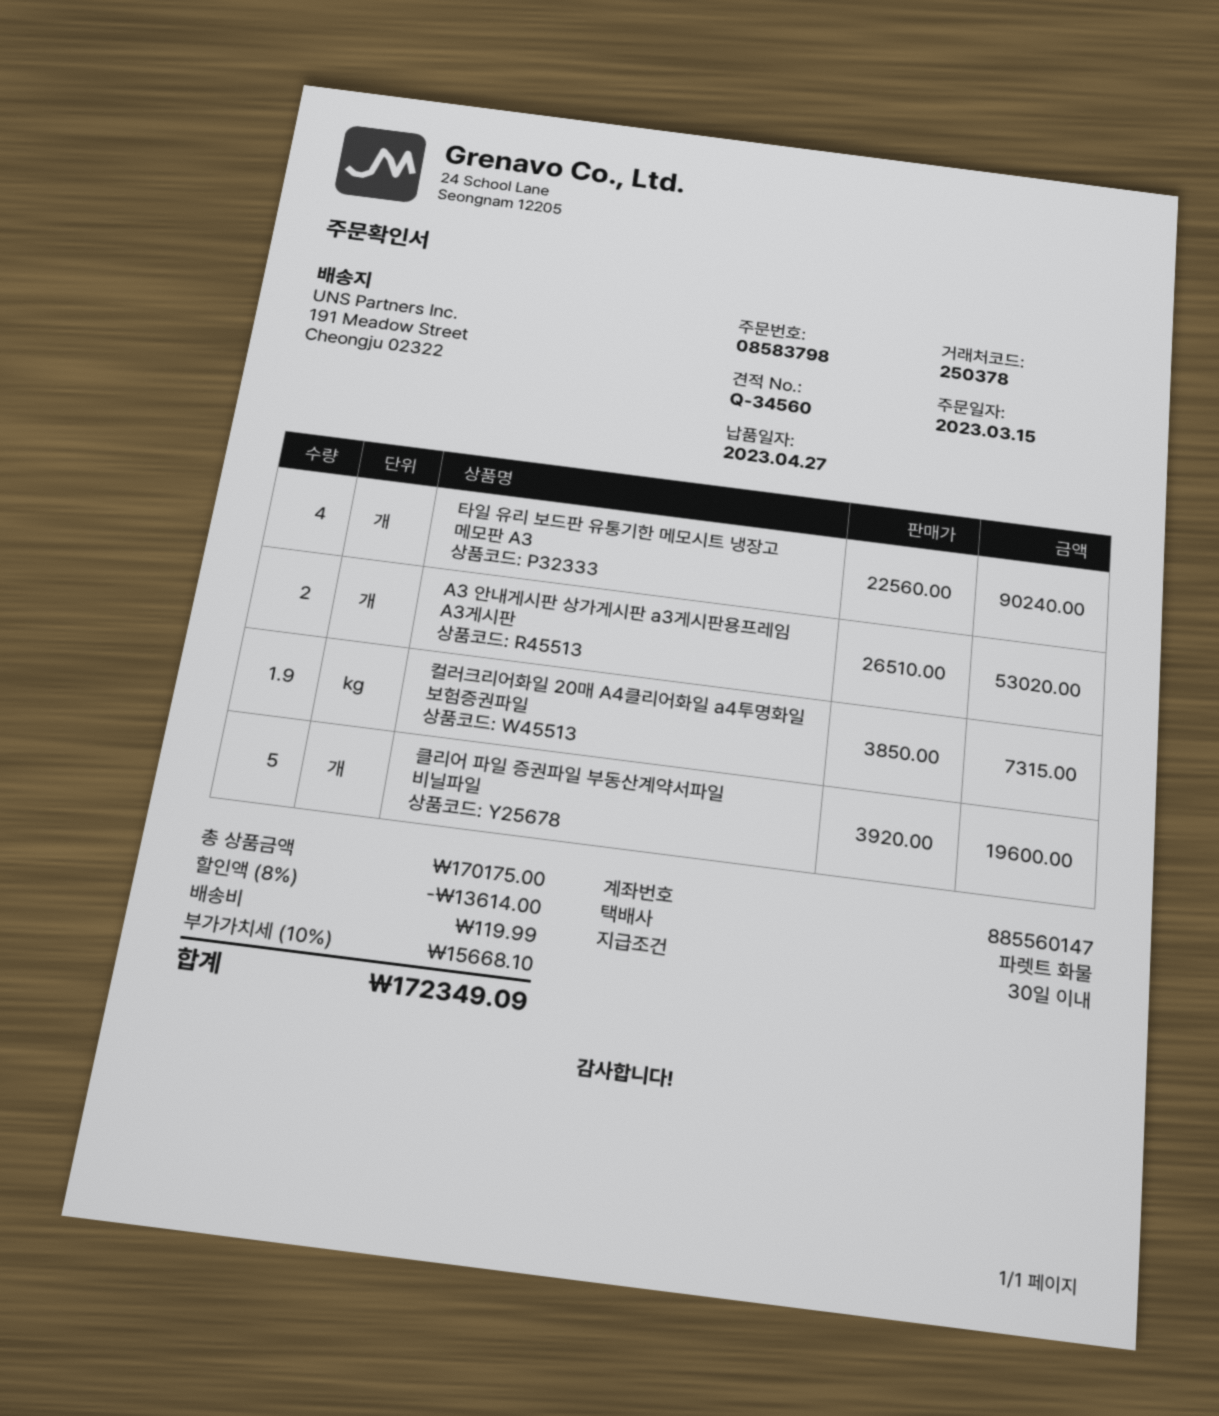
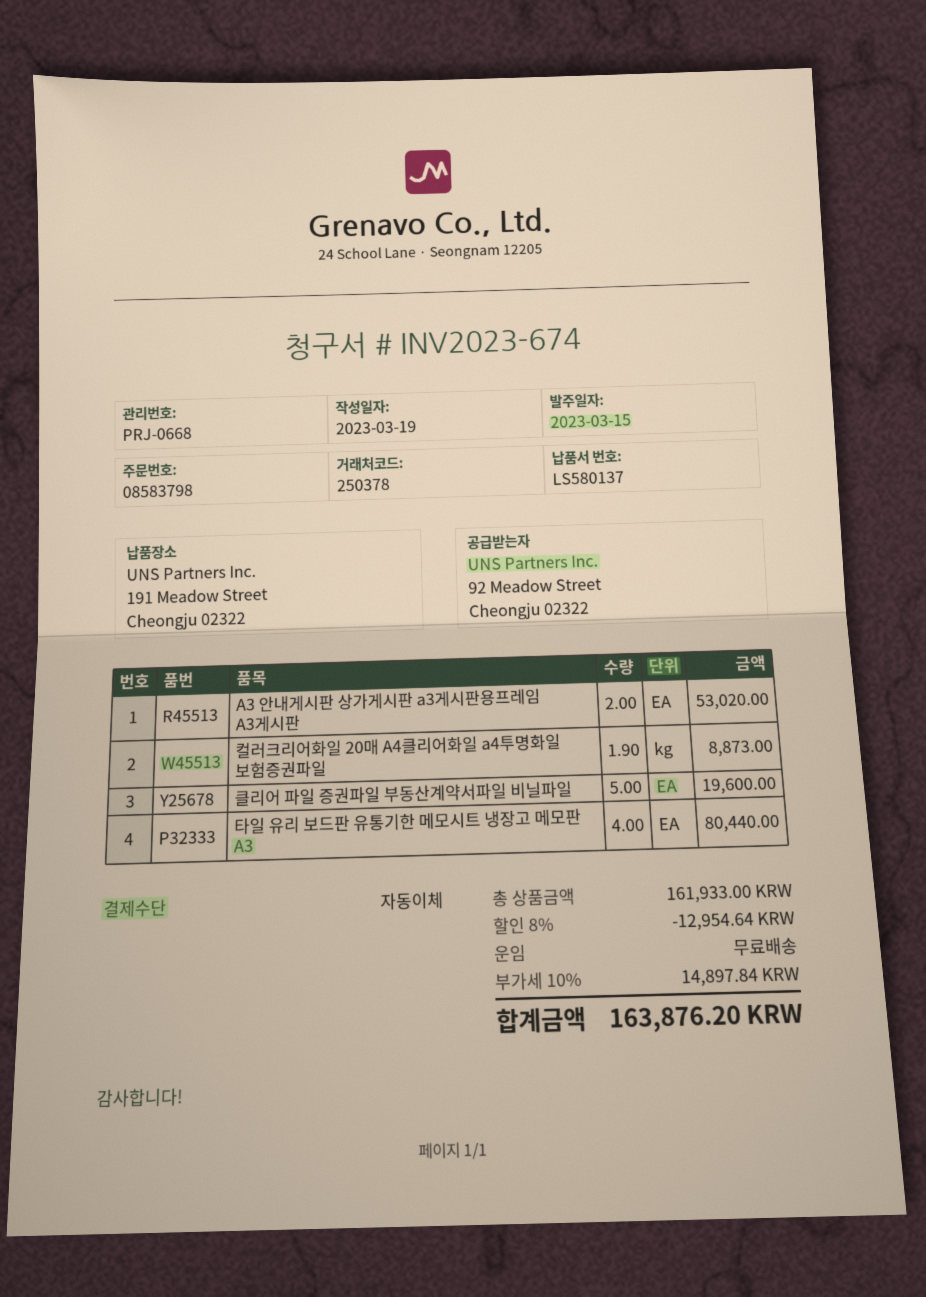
타일 유리 보드판 유통기한 메모시트 냉장고 메모판 A3: 4 for 90240.00 -> 4 for 80440.00
컬러크리어화일 20매 A4클리어화일 a4투명화일 보험증권파일: 1.9 for 7315.00 -> 1.9 for 8873.00
subtotal: 170175.00 -> 161933.00
discount: 8% = 13614.00 -> 8% = 12954.64
shipping: 119.99 -> 0.00
tax: 10% = 15668.10 -> 10% = 14897.84
total: 172349.09 -> 163876.20

